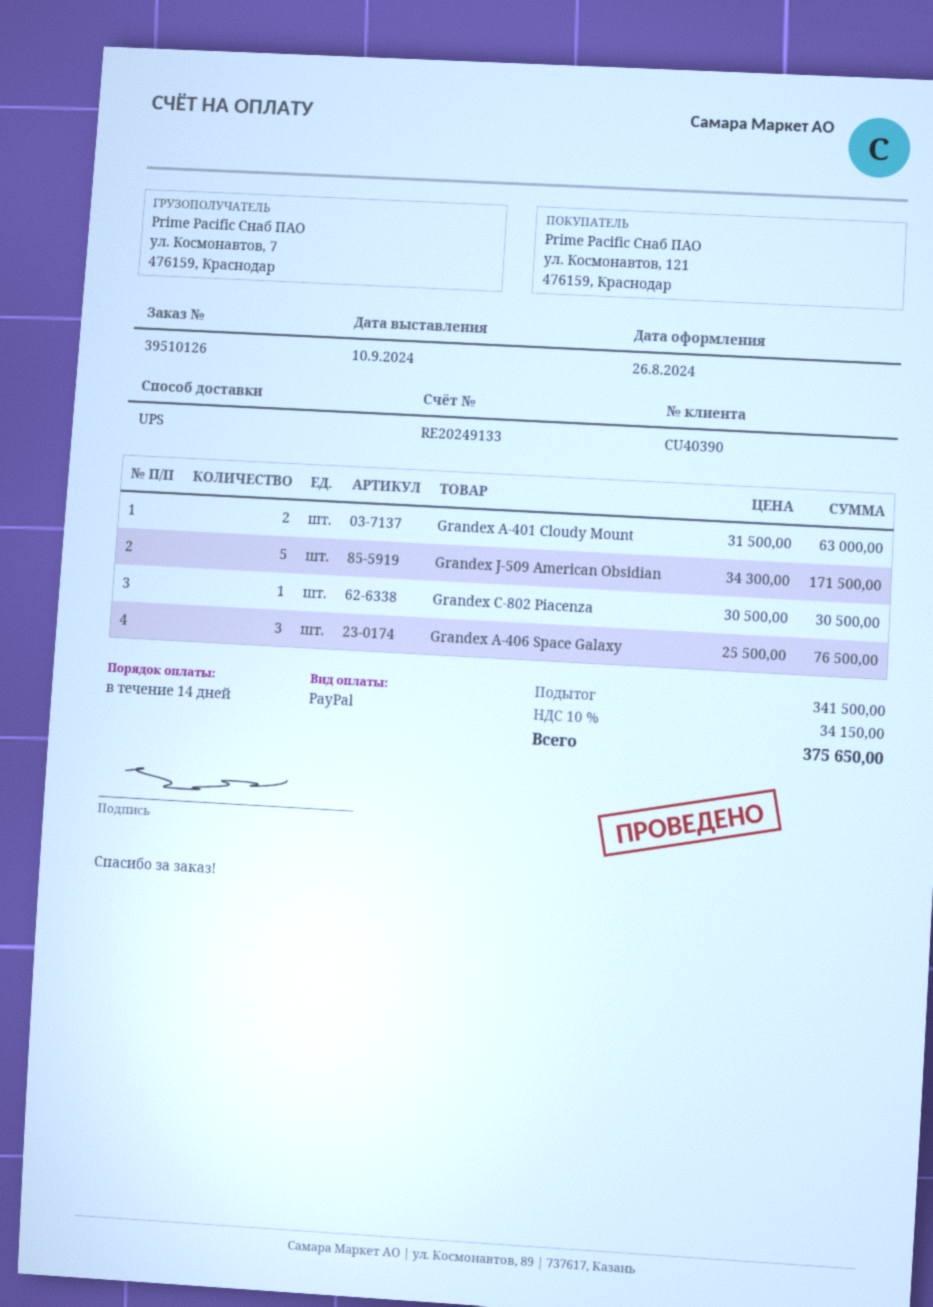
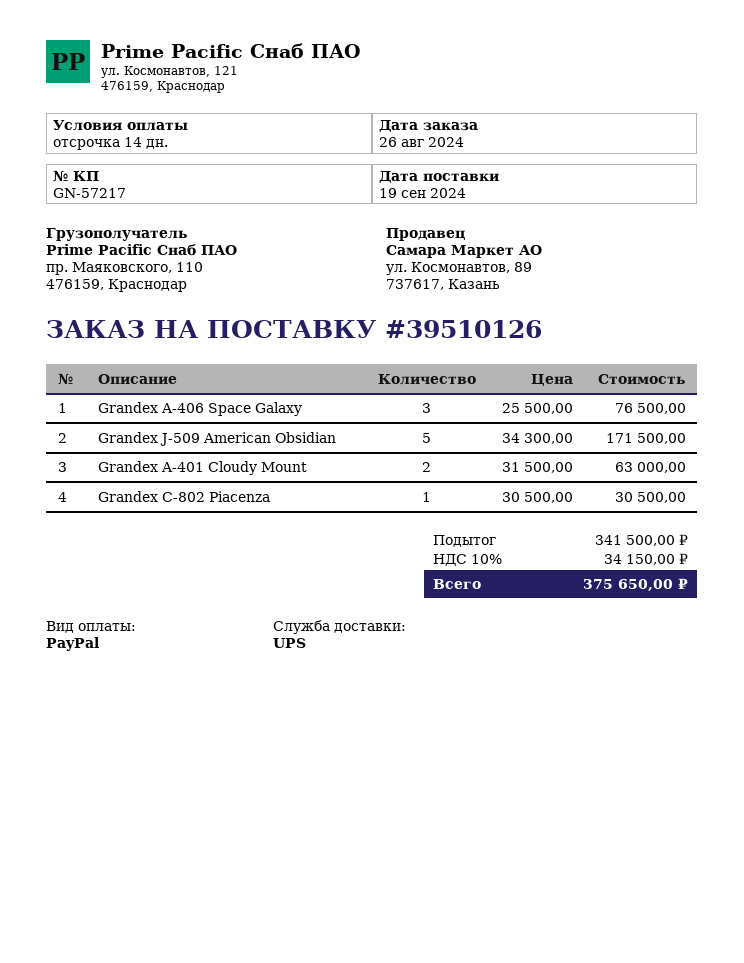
ship to: ул. Космонавтов, 7, 476159, Краснодар -> пр. Маяковского, 110, 476159, Краснодар

